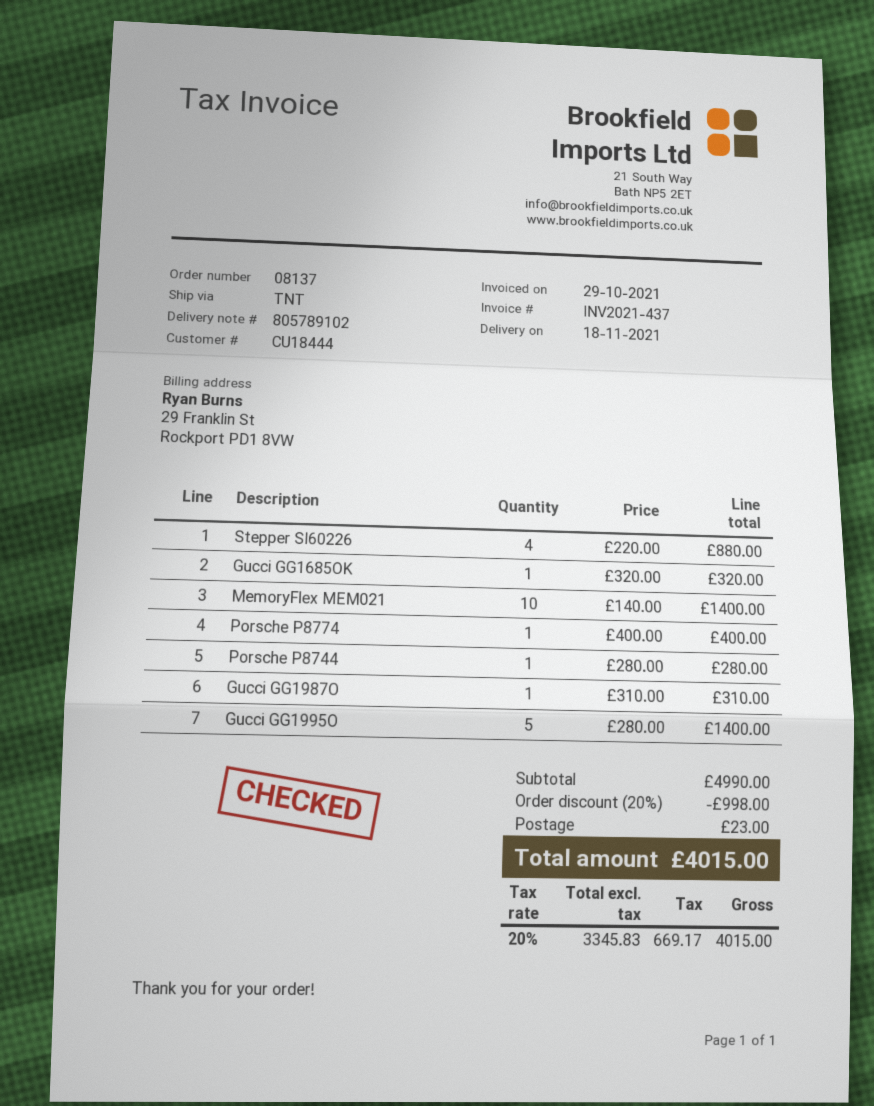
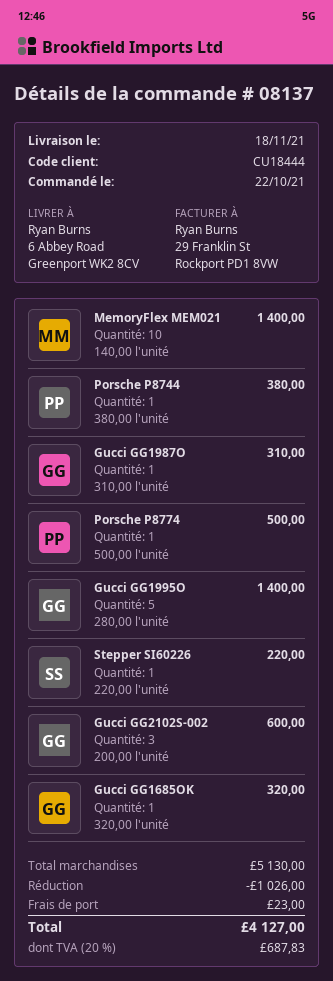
Stepper SI60226: 4 x 220.00 = 880.00 -> 1 x 220.00 = 220.00
Porsche P8774: 1 x 400.00 = 400.00 -> 1 x 500.00 = 500.00
Porsche P8744: 1 x 280.00 = 280.00 -> 1 x 380.00 = 380.00
Gucci GG2102S-002: none -> 3 x 200.00 = 600.00
subtotal: 4990.00 -> 5130.00
discount: 998.00 -> 1026.00
tax: 20% = 669.17 -> 20% = 687.83
total: 4015.00 -> 4127.00

